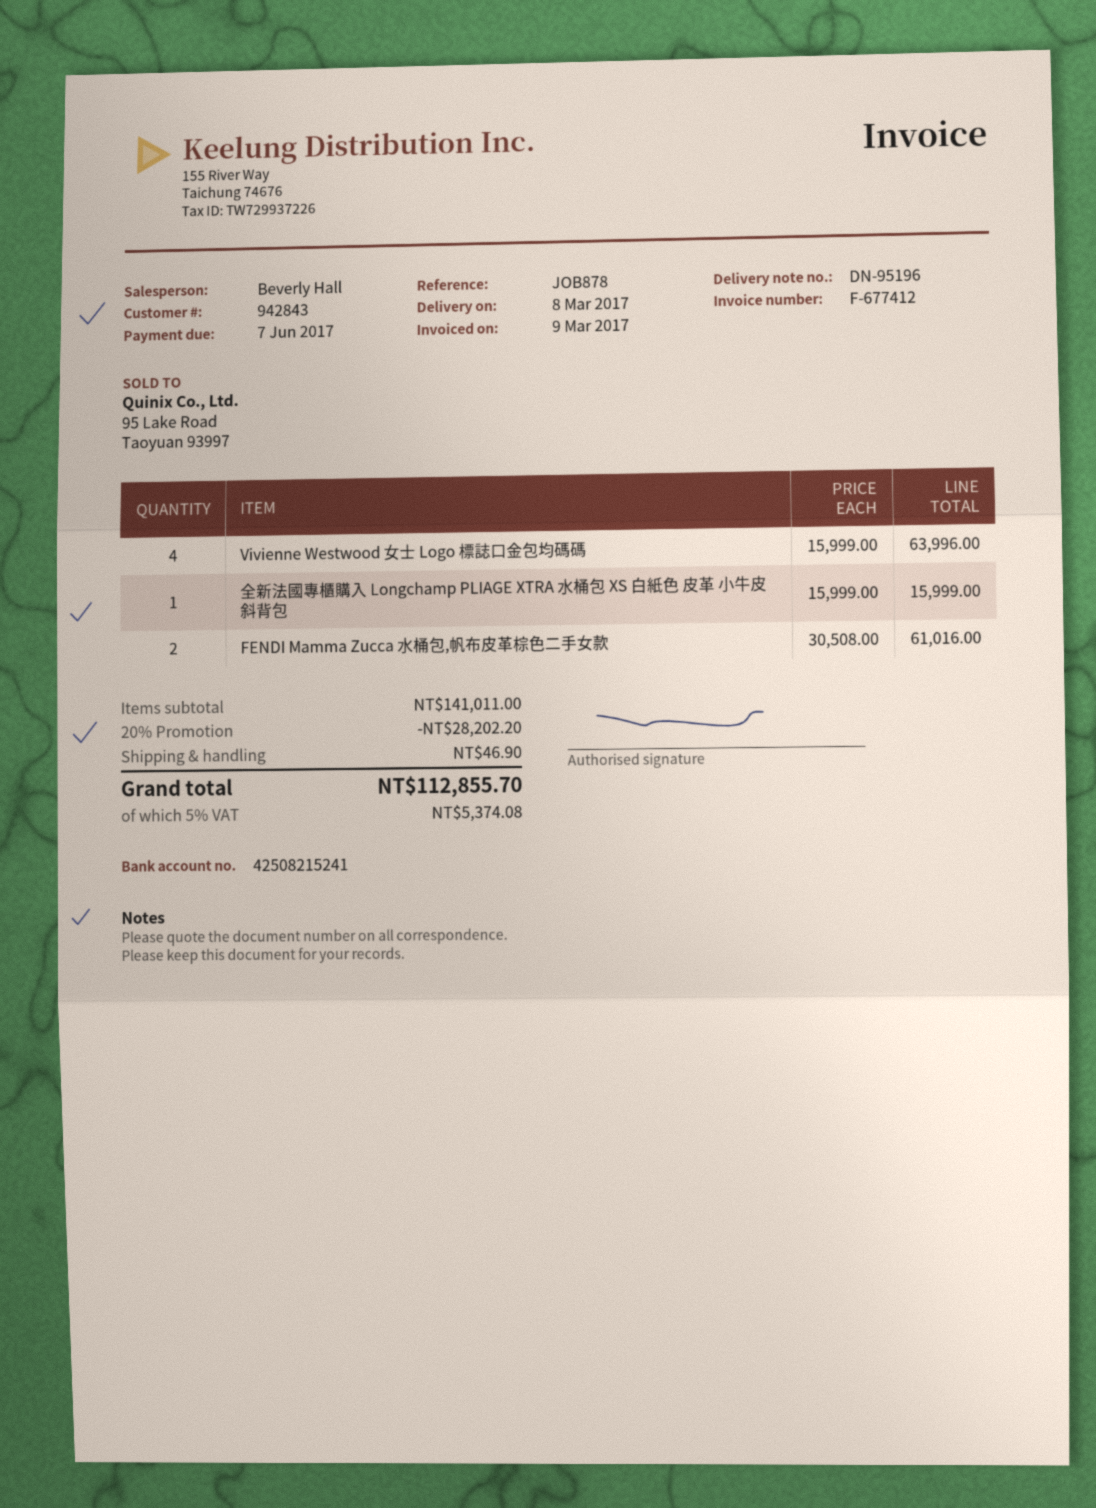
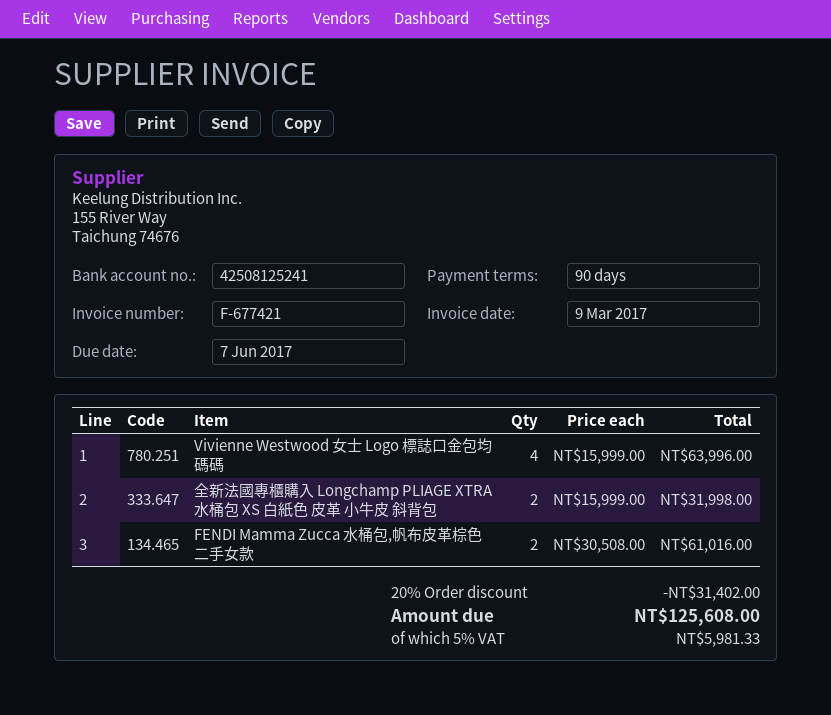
invoice number: F-677412 -> F-677421
bank account: 42508215241 -> 42508125241
全新法國專櫃購入 Longchamp PLIAGE XTRA 水桶包 XS 白紙色 皮革 小牛皮 斜背包: 1 x 15999.00 = 15999.00 -> 2 x 15999.00 = 31998.00
discount: 20% = 28202.20 -> 20% = 31402.00
shipping: 46.90 -> none
tax: 5% = 5374.08 -> 5% = 5981.33
total: 112855.70 -> 125608.00

